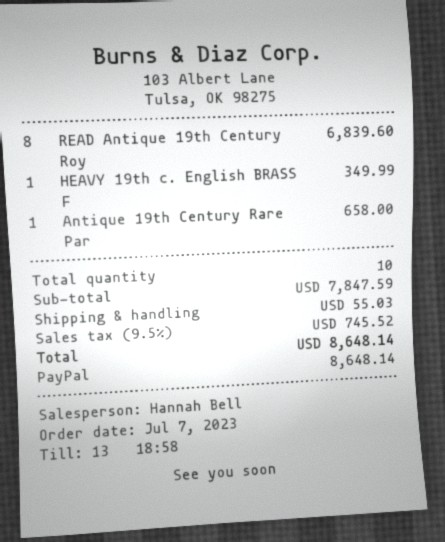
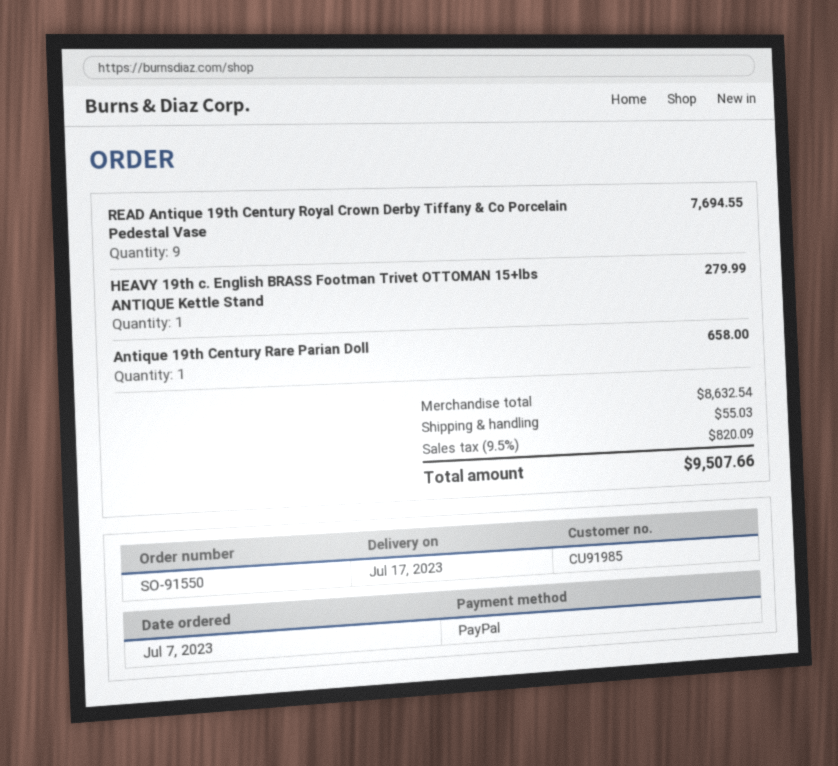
READ Antique 19th Century Roy: 8 for 6839.60 -> 9 for 7694.55
HEAVY 19th c. English BRASS F: 1 for 349.99 -> 1 for 279.99
subtotal: 7847.59 -> 8632.54
tax: 9.5% = 745.52 -> 9.5% = 820.09
total: 8648.14 -> 9507.66

